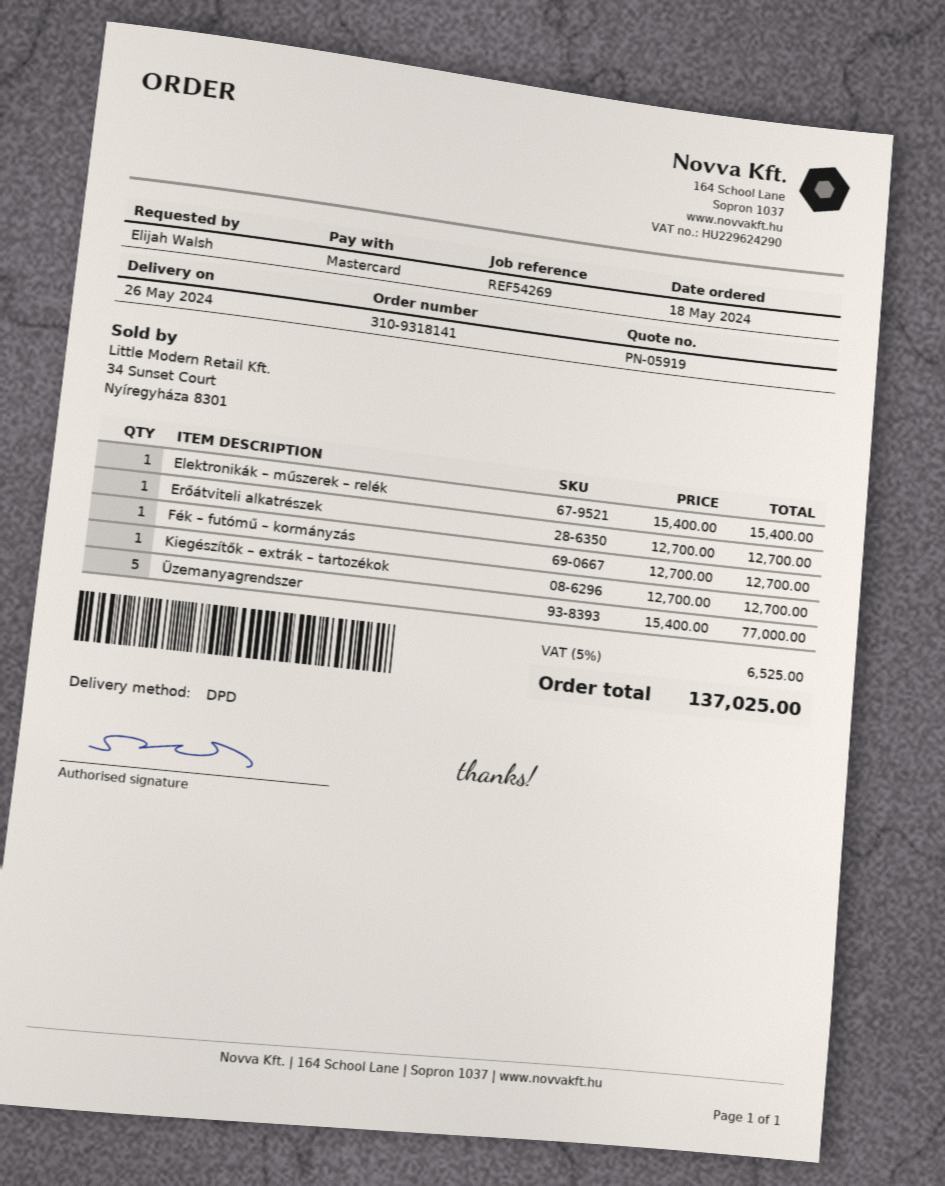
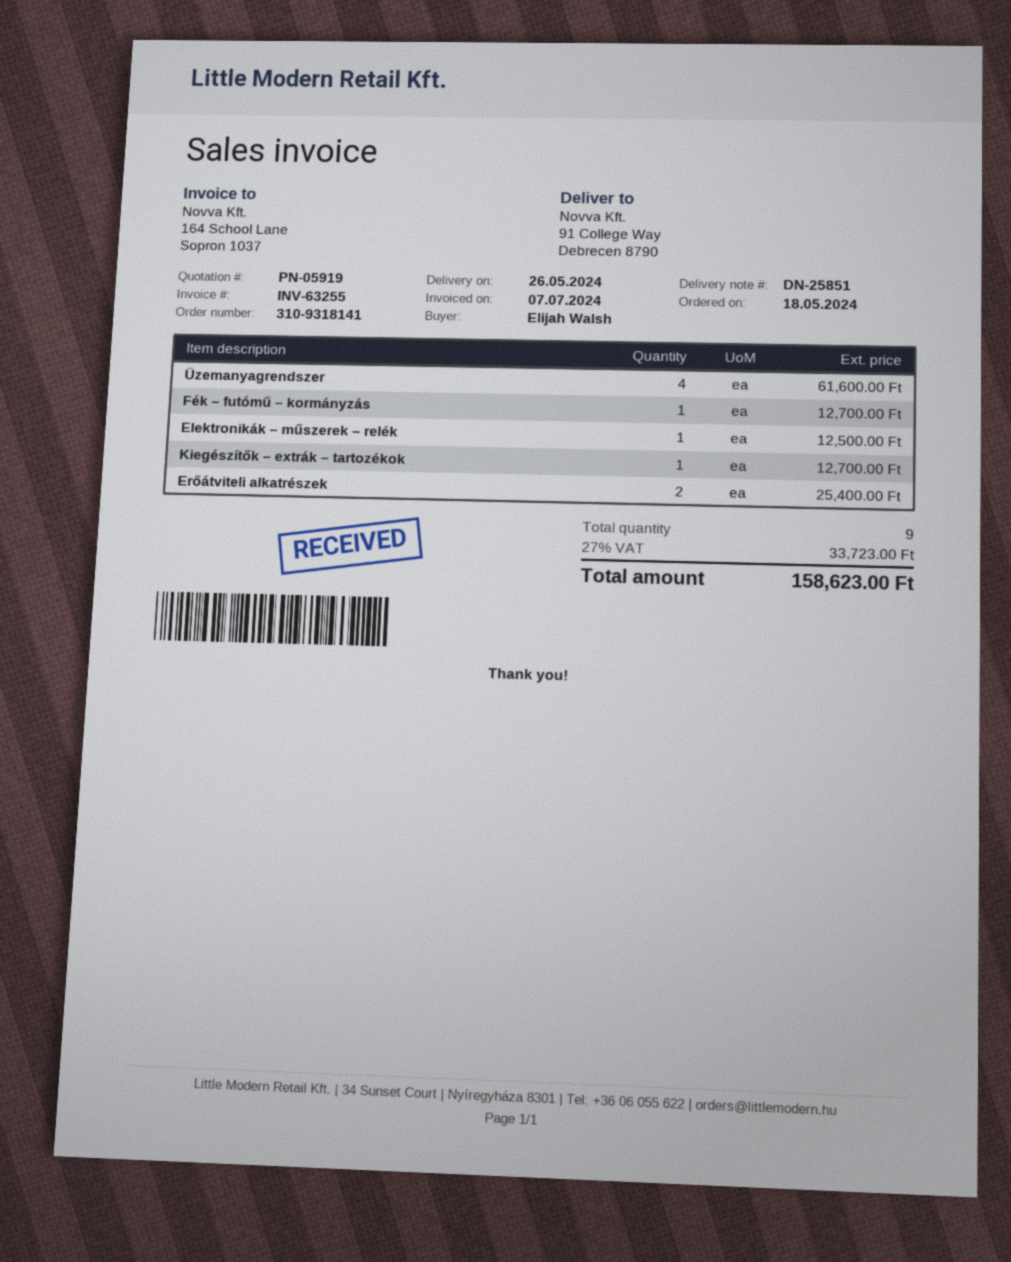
Elektronikák – műszerek – relék: 1 for 15400.00 -> 1 for 12500.00
Erőátviteli alkatrészek: 1 for 12700.00 -> 2 for 25400.00
Üzemanyagrendszer: 5 for 77000.00 -> 4 for 61600.00
tax: 5% = 6525.00 -> 27% = 33723.00
total: 137025.00 -> 158623.00

